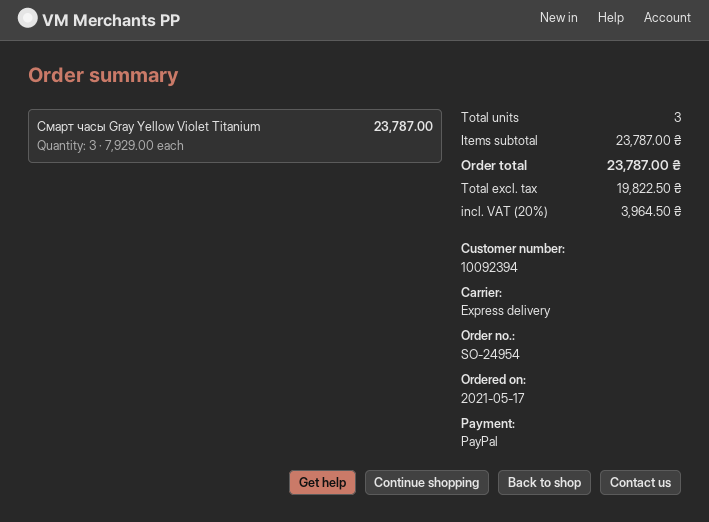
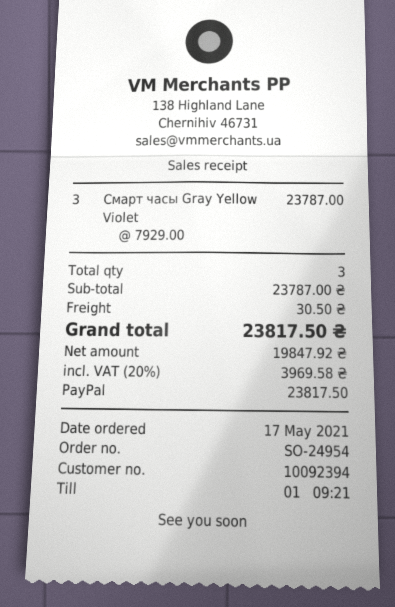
shipping: none -> 30.50
net: 19822.50 -> 19847.92
tax: 20% = 3964.50 -> 20% = 3969.58
total: 23787.00 -> 23817.50

